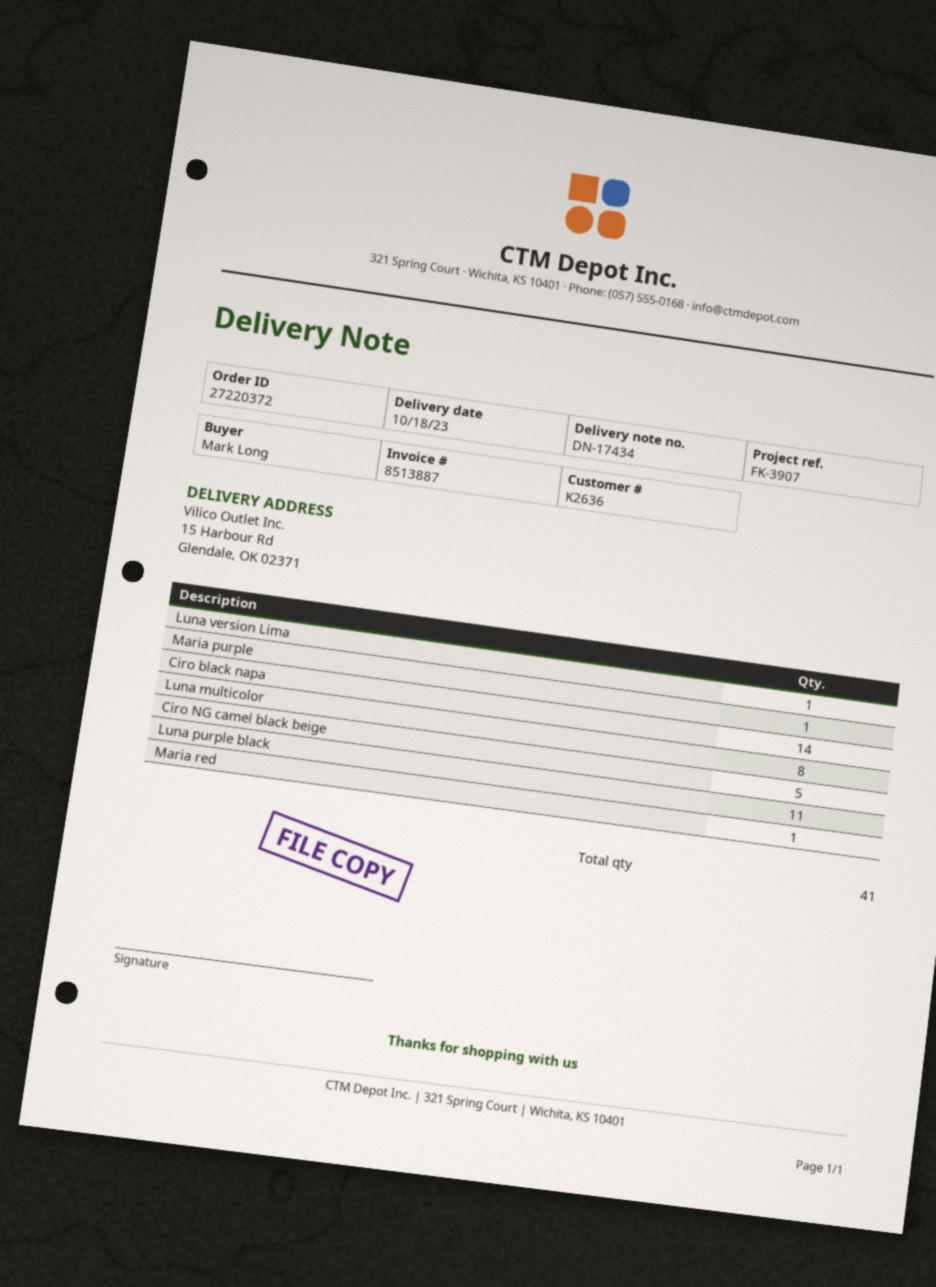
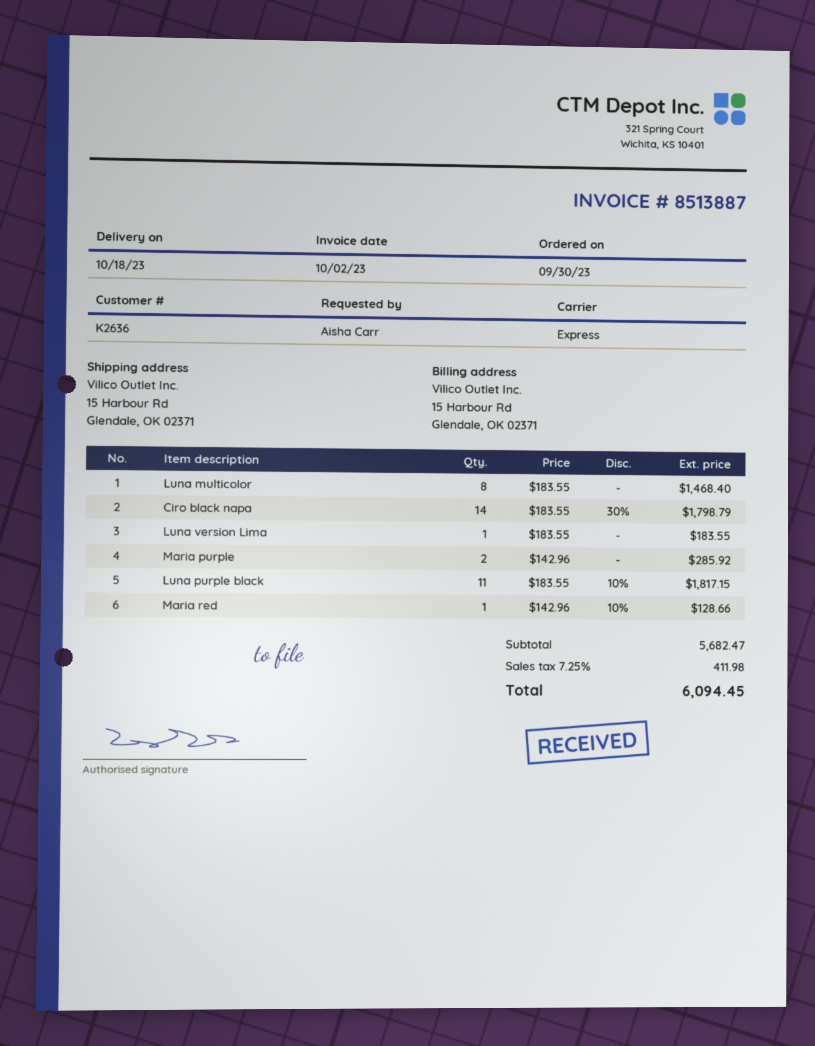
ordered by: Mark Long -> Aisha Carr
Maria purple: 1 -> 2
Ciro NG camel black beige: 5 -> none

